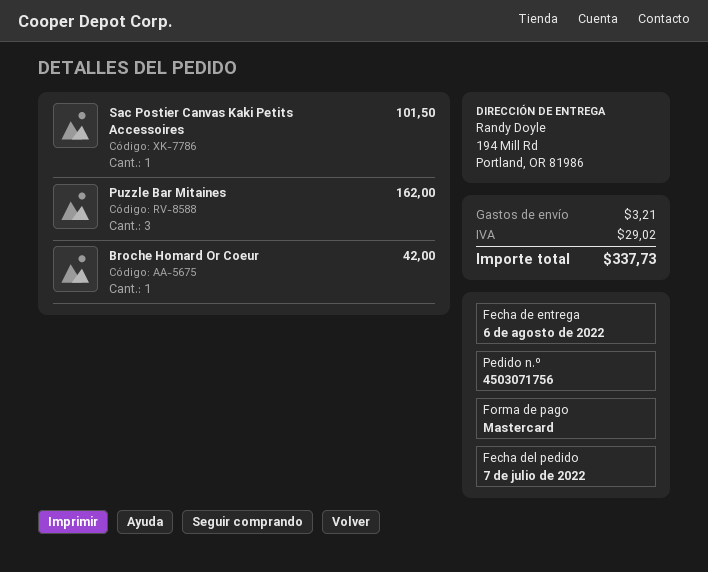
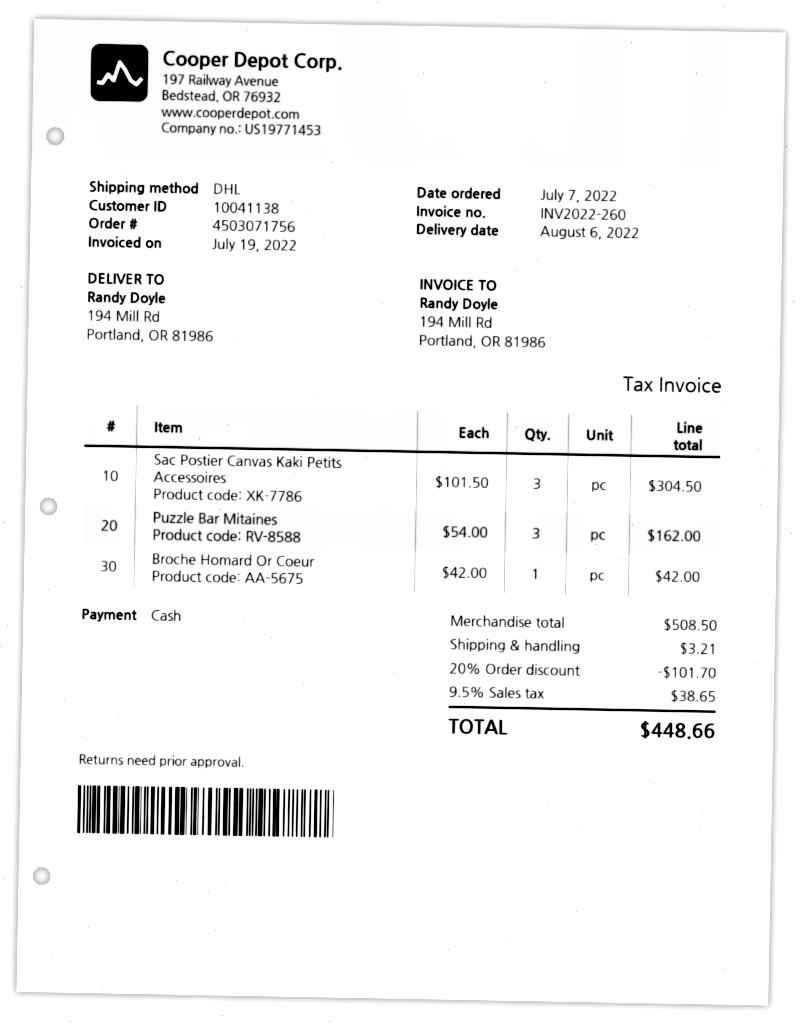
payment method: Mastercard -> cash
Sac Postier Canvas Kaki Petits Accessoires: 1 for 101.50 -> 3 for 304.50
discount: none -> 20% = 101.70
tax: 29.02 -> 38.65
total: 337.73 -> 448.66

